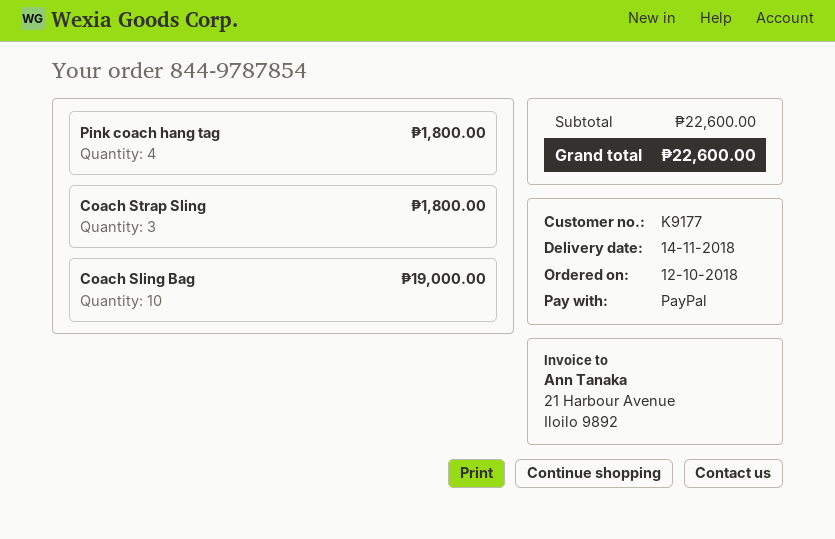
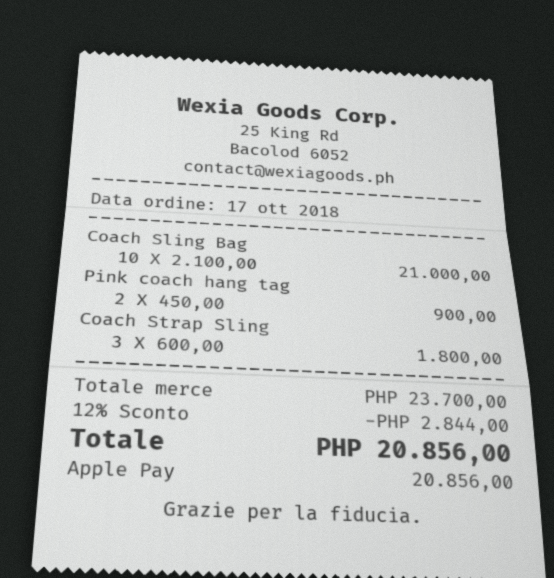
order date: 2018-10-12 -> 2018-10-17
payment method: PayPal -> Apple Pay
Pink coach hang tag: 4 for 1800.00 -> 2 for 900.00
Coach Sling Bag: 10 for 19000.00 -> 10 for 21000.00
subtotal: 22600.00 -> 23700.00
discount: none -> 12% = 2844.00
total: 22600.00 -> 20856.00

